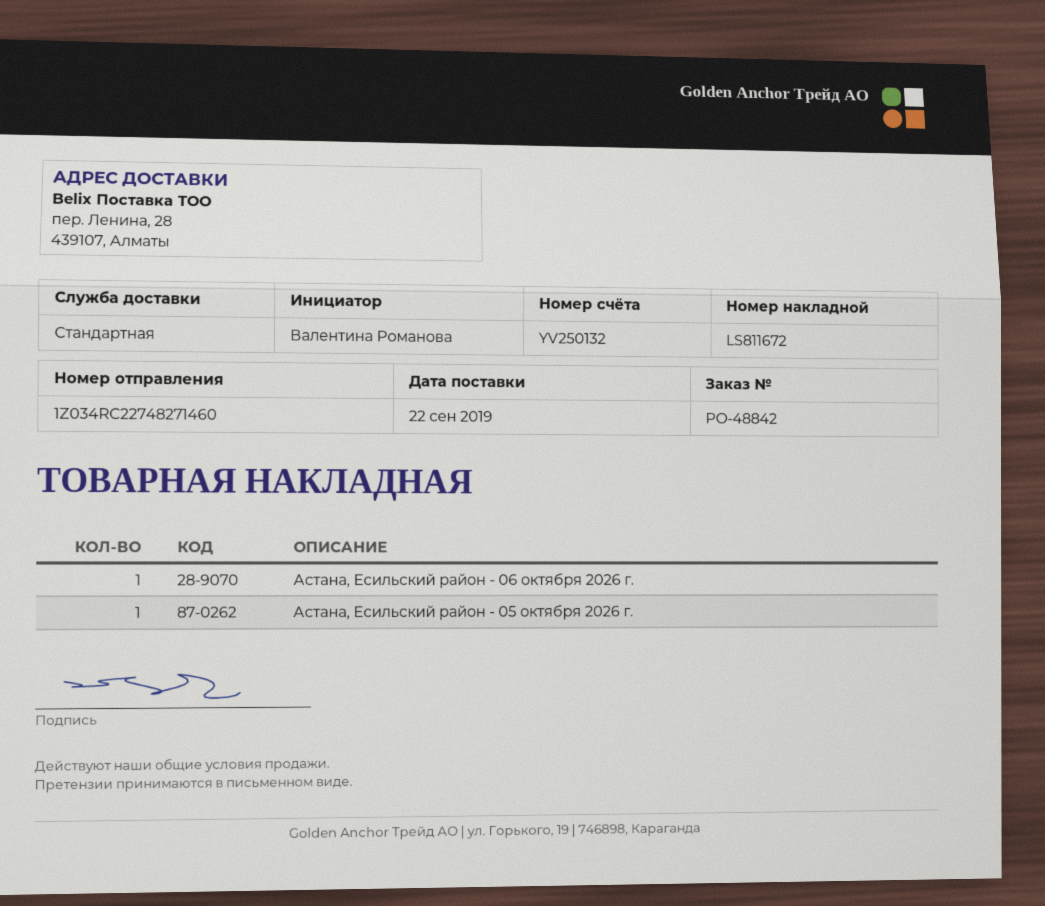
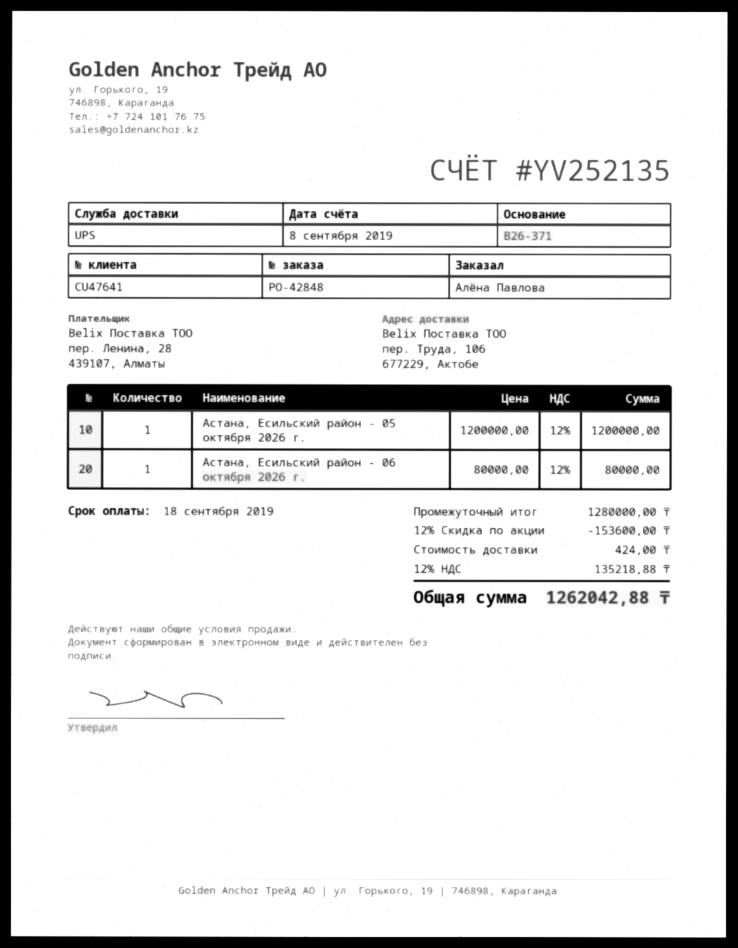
order number: PO-48842 -> PO-42848
invoice number: YV250132 -> YV252135
ordered by: Валентина Романова -> Алёна Павлова
shipping method: standard -> UPS
ship to: пер. Ленина, 28, 439107, Алматы -> пер. Труда, 106, 677229, Актобе

